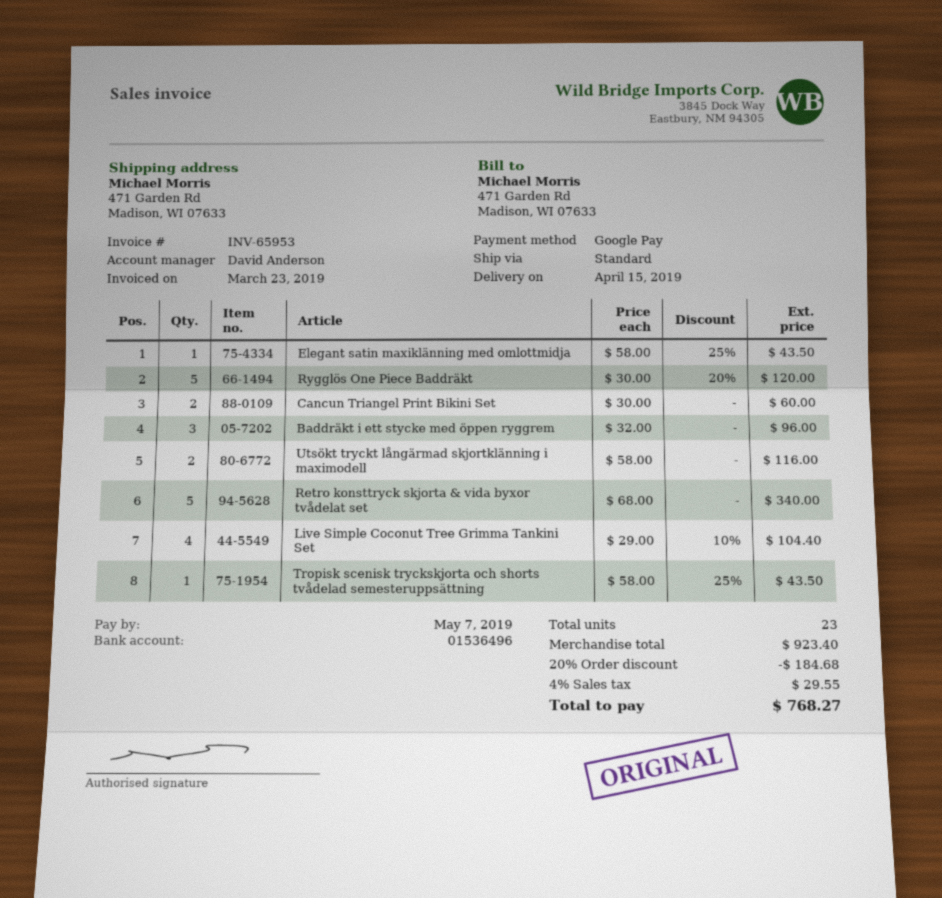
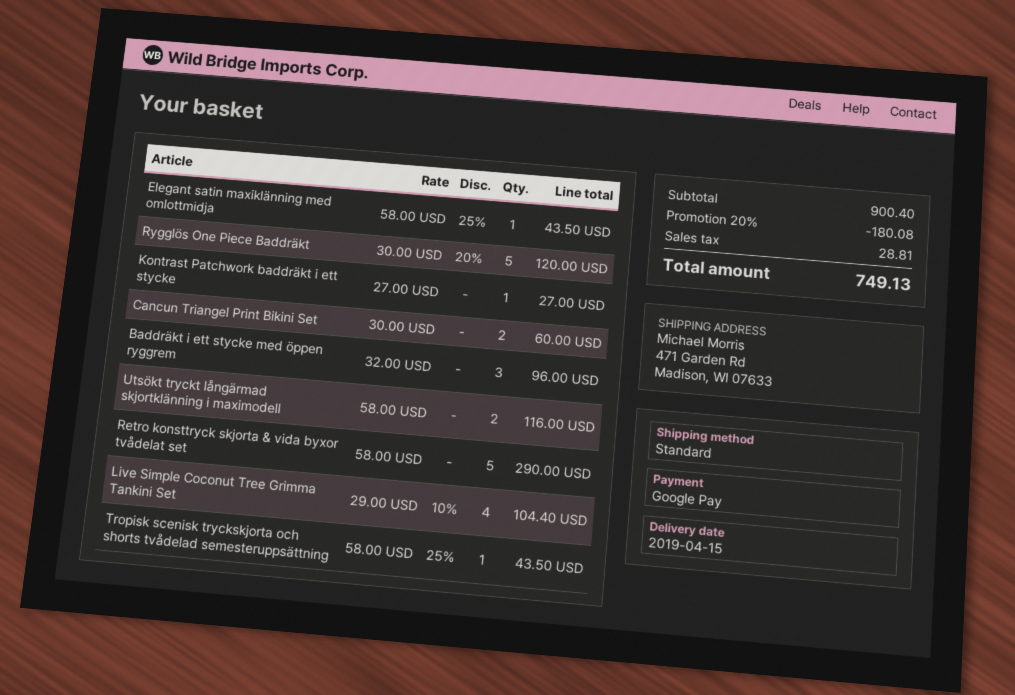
Retro konsttryck skjorta & vida byxor tvådelat set: 5 x 68.00 = 340.00 -> 5 x 58.00 = 290.00
Kontrast Patchwork baddräkt i ett stycke: none -> 1 x 27.00 = 27.00
subtotal: 923.40 -> 900.40
discount: 20% = 184.68 -> 20% = 180.08
tax: 29.55 -> 28.81
total: 768.27 -> 749.13

